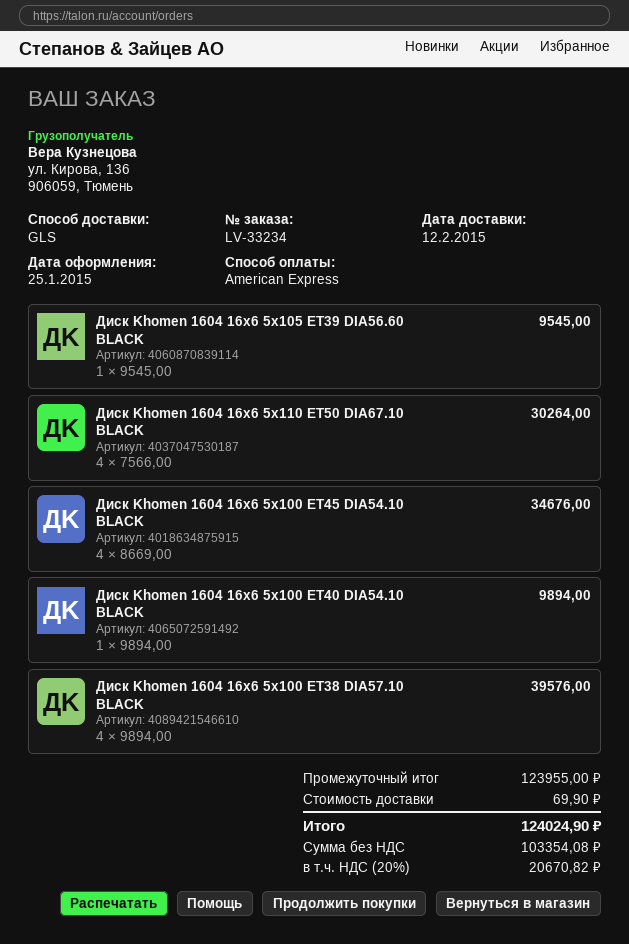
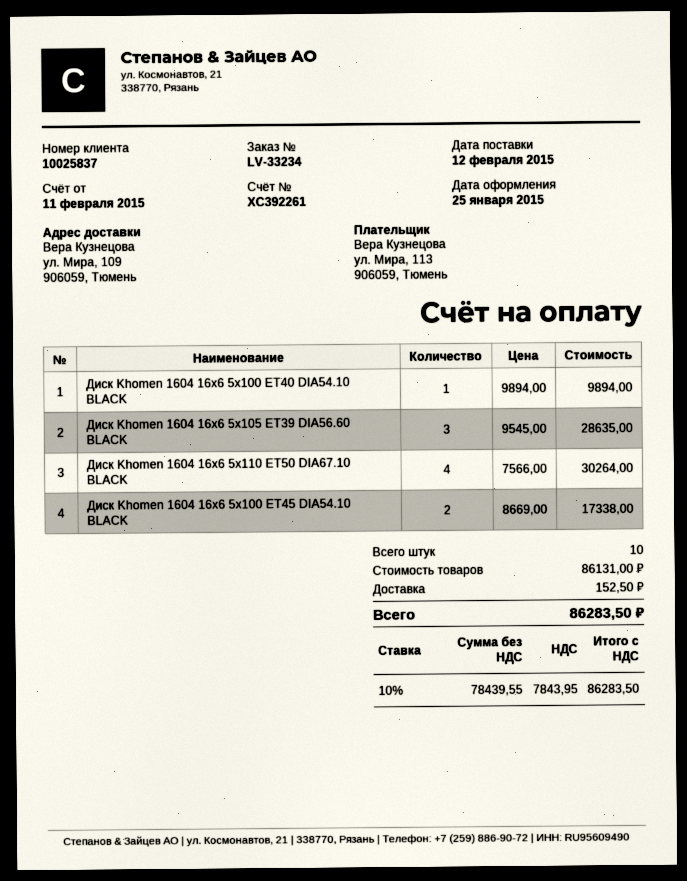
ship to: ул. Кирова, 136, 906059, Тюмень -> ул. Мира, 109, 906059, Тюмень
Диск Khomen 1604 16x6 5x105 ET39 DIA56.60 BLACK: 1 x 9545.00 = 9545.00 -> 3 x 9545.00 = 28635.00
Диск Khomen 1604 16x6 5x100 ET45 DIA54.10 BLACK: 4 x 8669.00 = 34676.00 -> 2 x 8669.00 = 17338.00
Диск Khomen 1604 16x6 5x100 ET38 DIA57.10 BLACK: 4 x 9894.00 = 39576.00 -> none
subtotal: 123955.00 -> 86131.00
shipping: 69.90 -> 152.50
net: 103354.08 -> 78439.55
tax: 20% = 20670.82 -> 10% = 7843.95
total: 124024.90 -> 86283.50

